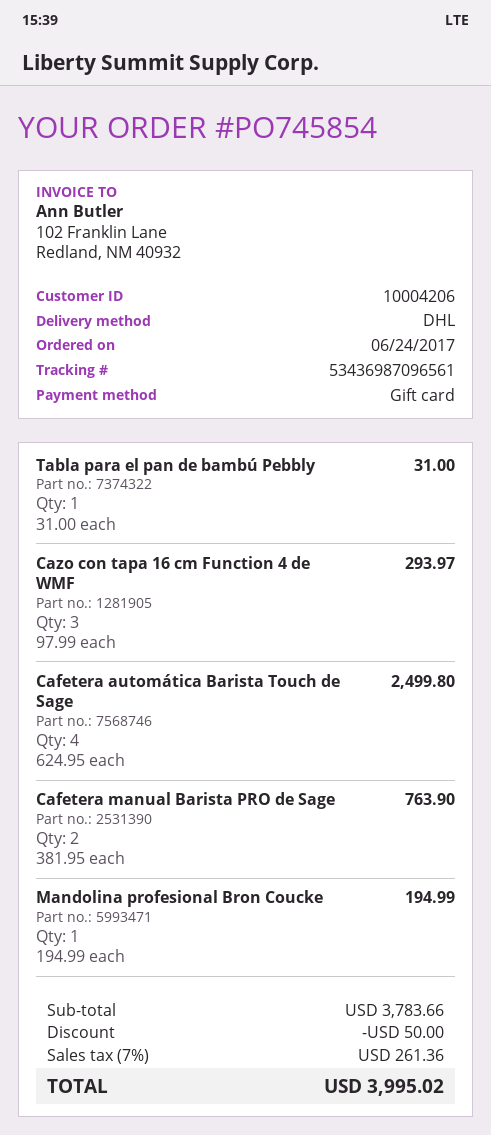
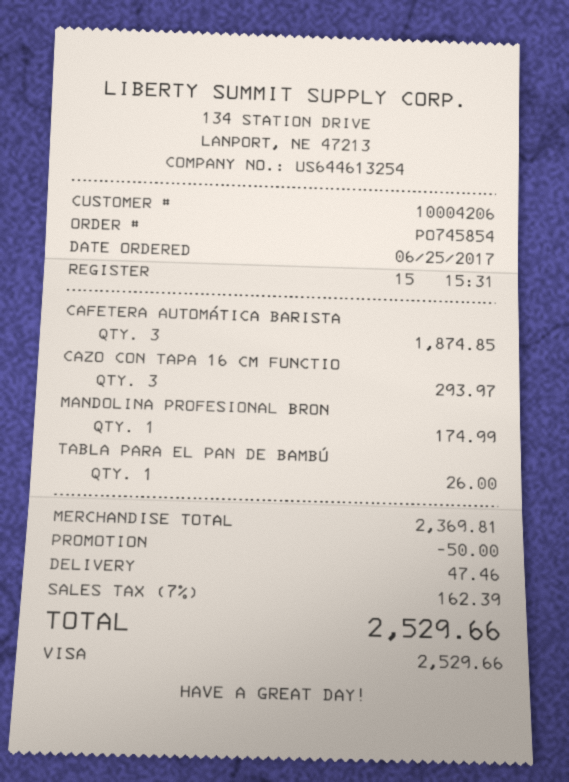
order date: 2017-06-24 -> 2017-06-25
payment method: gift card -> Visa
Tabla para el pan de bambú Pebbly: 1 for 31.00 -> 1 for 26.00
Cafetera automática Barista Touch de Sage: 4 for 2499.80 -> 3 for 1874.85
Cafetera manual Barista PRO de Sage: 2 for 763.90 -> none
Mandolina profesional Bron Coucke: 1 for 194.99 -> 1 for 174.99
subtotal: 3783.66 -> 2369.81
shipping: none -> 47.46
tax: 7% = 261.36 -> 7% = 162.39
total: 3995.02 -> 2529.66

